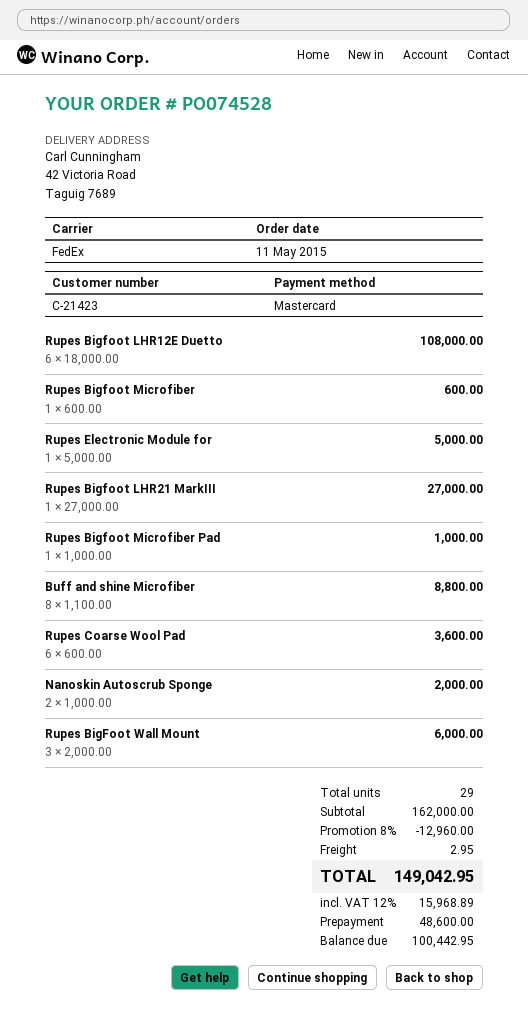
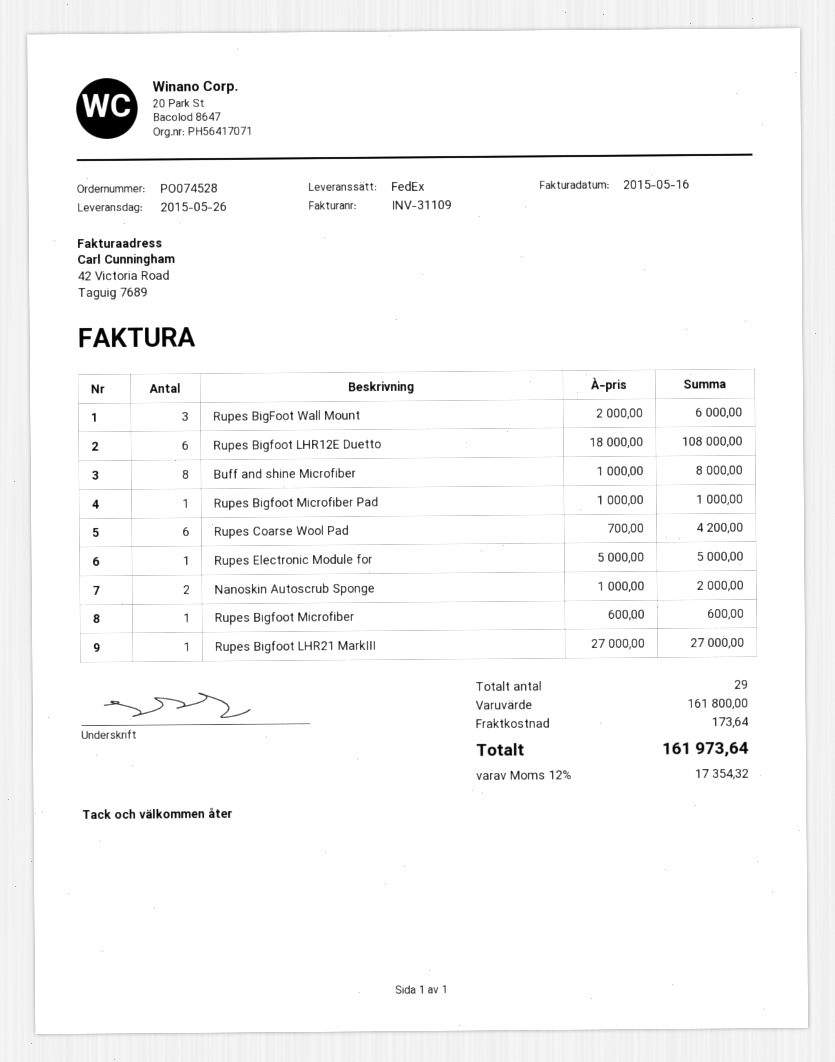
Buff and shine Microfiber: 8 x 1100.00 = 8800.00 -> 8 x 1000.00 = 8000.00
Rupes Coarse Wool Pad: 6 x 600.00 = 3600.00 -> 6 x 700.00 = 4200.00
subtotal: 162000.00 -> 161800.00
discount: 8% = 12960.00 -> none
shipping: 2.95 -> 173.64
tax: 12% = 15968.89 -> 12% = 17354.32
total: 149042.95 -> 161973.64

